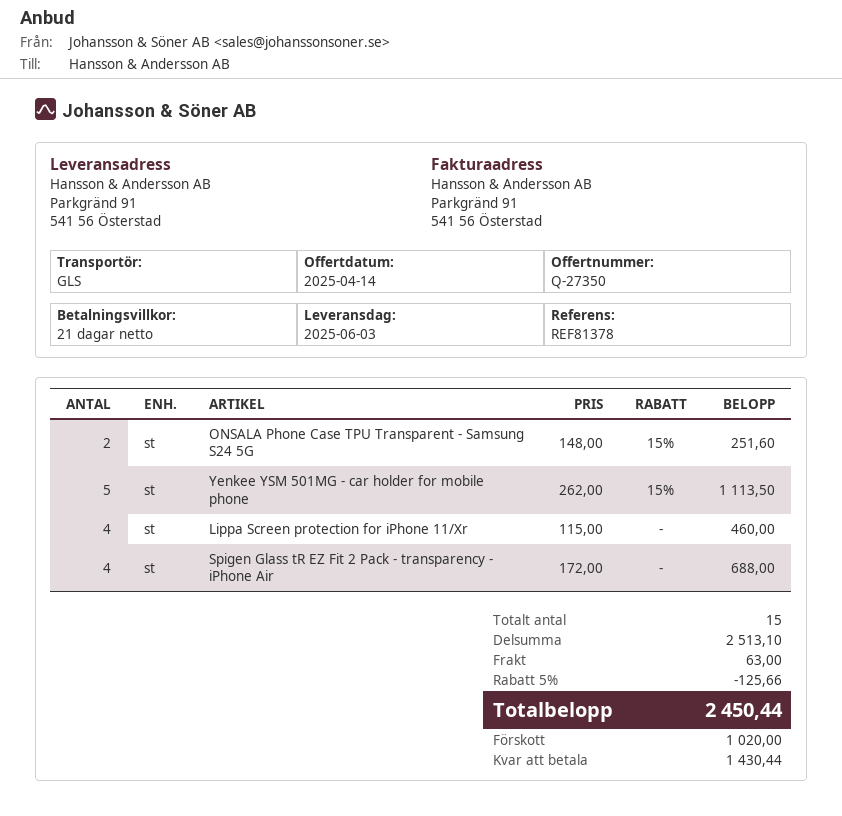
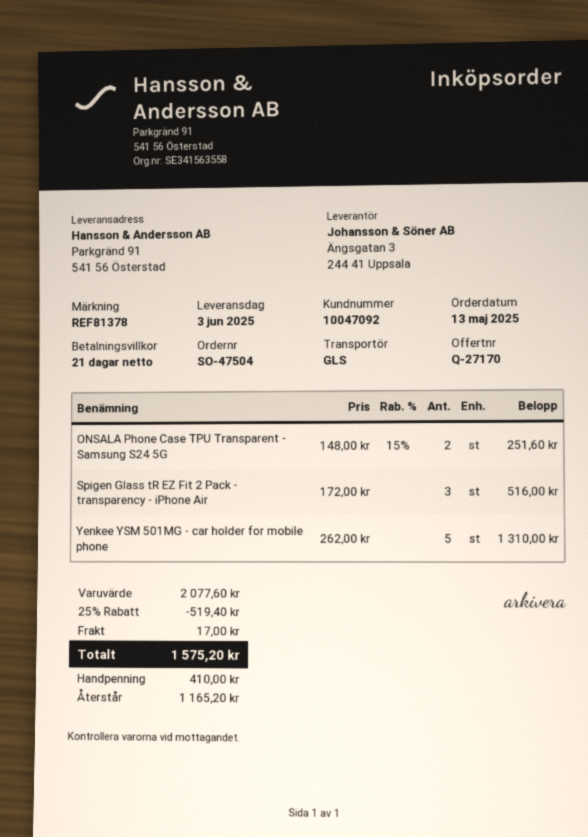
quote number: Q-27350 -> Q-27170
Yenkee YSM 501MG - car holder for mobile phone: 5 x 262.00 - 15% = 1113.50 -> 5 x 262.00 = 1310.00
Lippa Screen protection for iPhone 11/Xr: 4 x 115.00 = 460.00 -> none
Spigen Glass tR EZ Fit 2 Pack - transparency - iPhone Air: 4 x 172.00 = 688.00 -> 3 x 172.00 = 516.00
subtotal: 2513.10 -> 2077.60
discount: 5% = 125.66 -> 25% = 519.40
shipping: 63.00 -> 17.00
total: 2450.44 -> 1575.20
deposit: 1020.00 -> 410.00
balance: 1430.44 -> 1165.20

